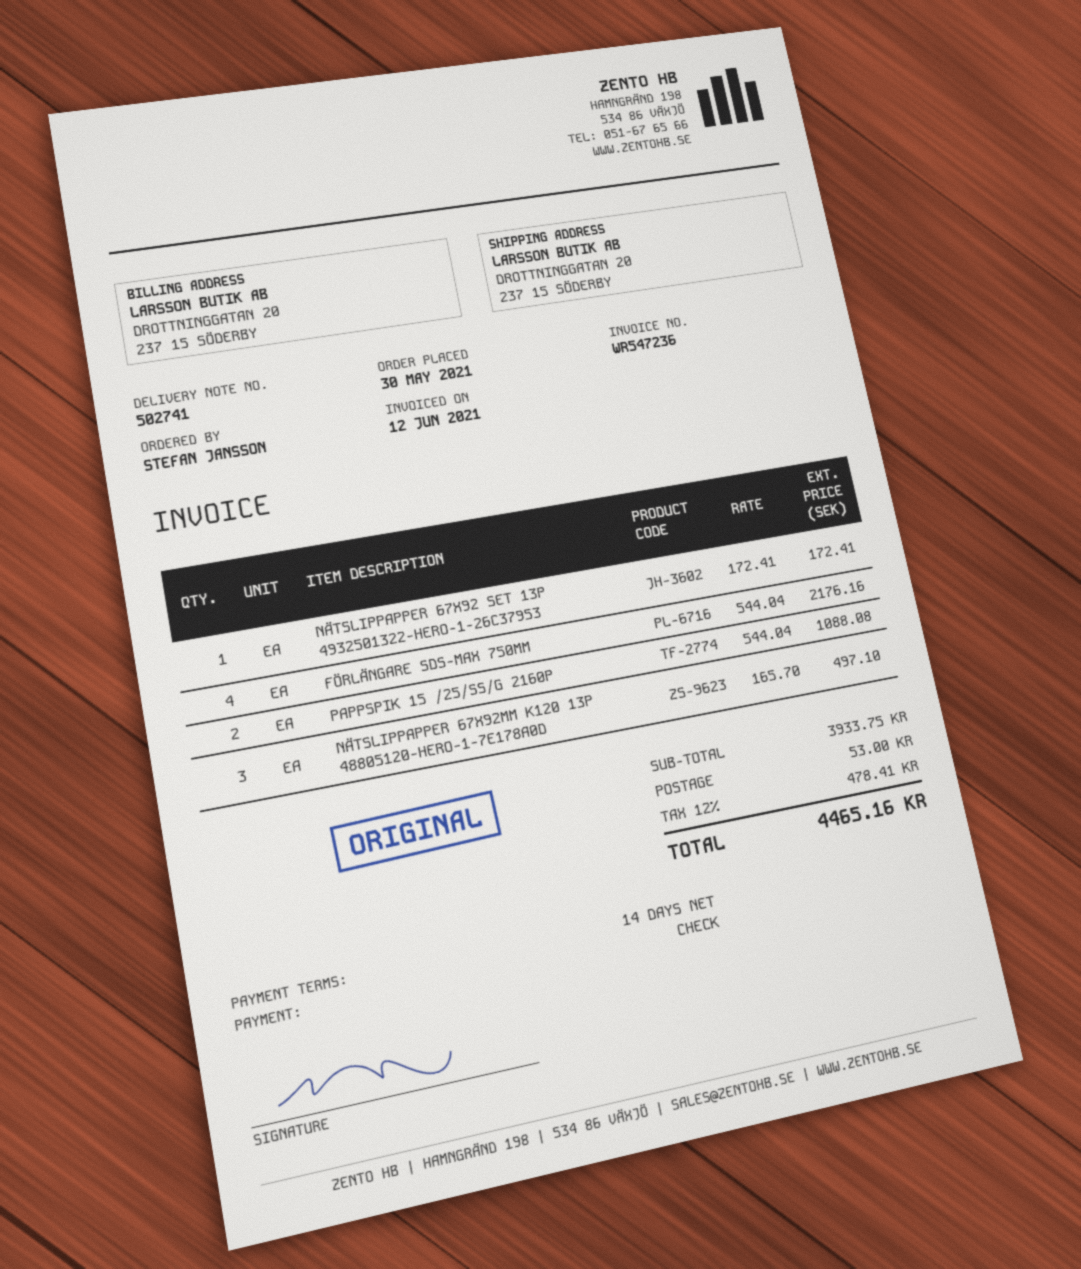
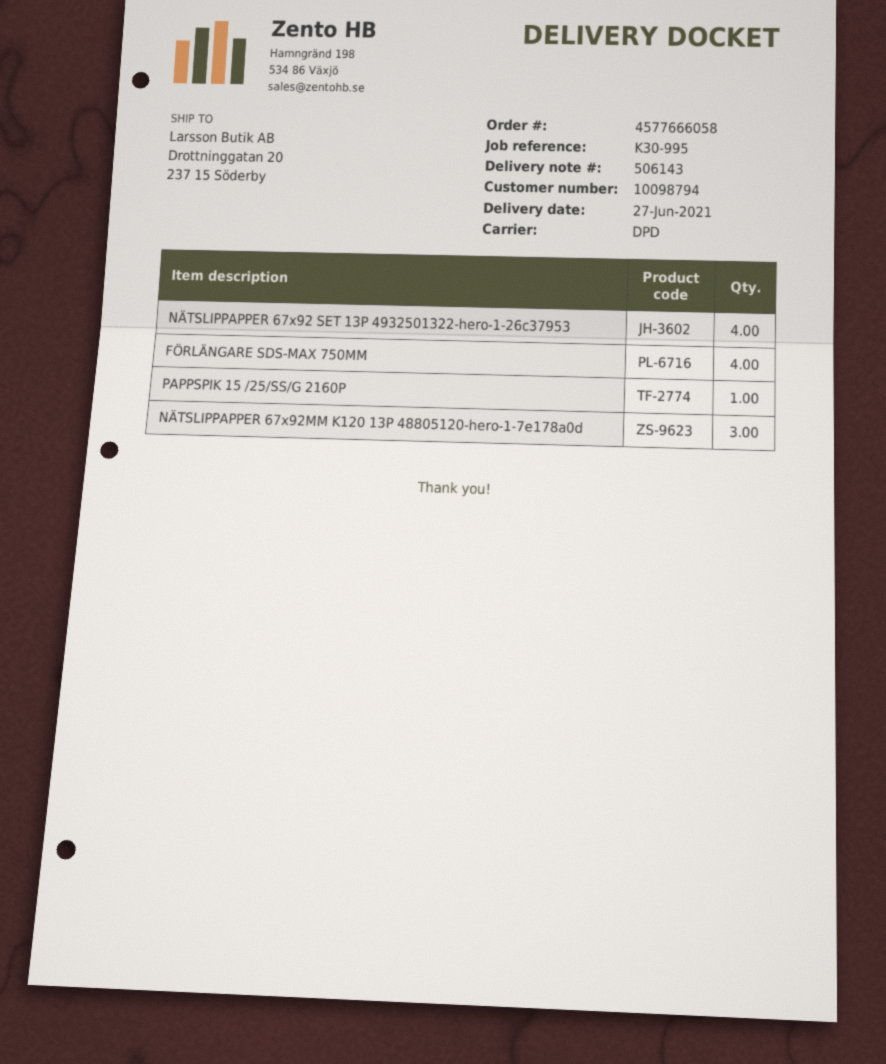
delivery note number: 502741 -> 506143
NÄTSLIPPAPPER 67X92 SET 13P 4932501322-HERO-1-26C37953: 1 -> 4
PAPPSPIK 15 /25/SS/G 2160P: 2 -> 1

